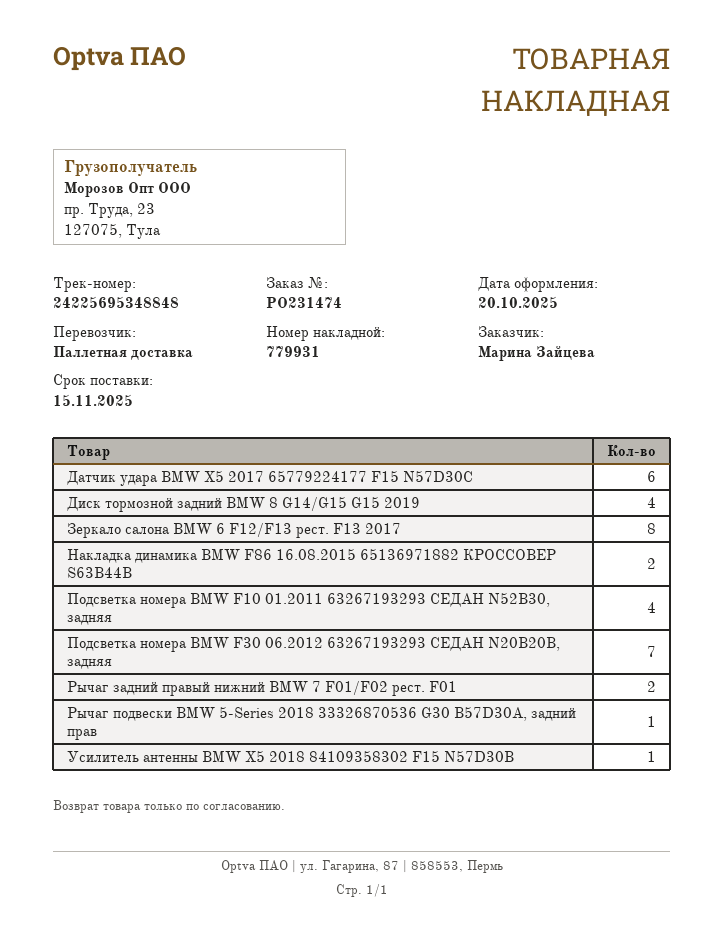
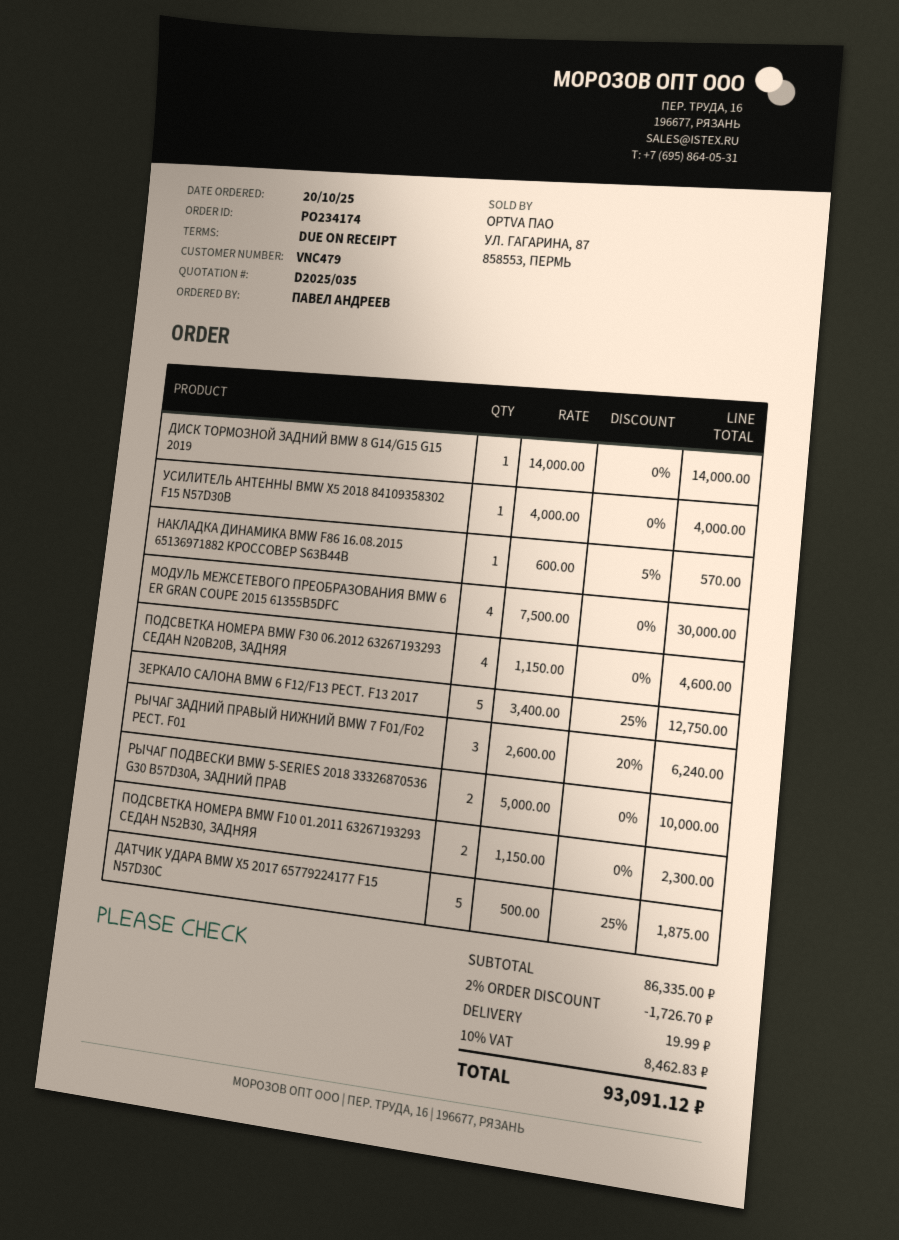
order number: PO231474 -> PO234174
ordered by: Марина Зайцева -> ПАВЕЛ АНДРЕЕВ
Датчик удара BMW X5 2017 65779224177 F15 N57D30C: 6 -> 5
Диск тормозной задний BMW 8 G14/G15 G15 2019: 4 -> 1
Зеркало салона BMW 6 F12/F13 рест. F13 2017: 8 -> 5
Накладка динамика BMW F86 16.08.2015 65136971882 КРОССОВЕР S63B44B: 2 -> 1
Подсветка номера BMW F10 01.2011 63267193293 СЕДАН N52B30, задняя: 4 -> 2
Подсветка номера BMW F30 06.2012 63267193293 СЕДАН N20B20B, задняя: 7 -> 4
Рычаг задний правый нижний BMW 7 F01/F02 рест. F01: 2 -> 3
Рычаг подвески BMW 5-Series 2018 33326870536 G30 B57D30A, задний прав: 1 -> 2
МОДУЛЬ МЕЖСЕТЕВОГО ПРЕОБРАЗОВАНИЯ BMW 6 ER GRAN COUPE 2015 61355B5DFC: none -> 4

